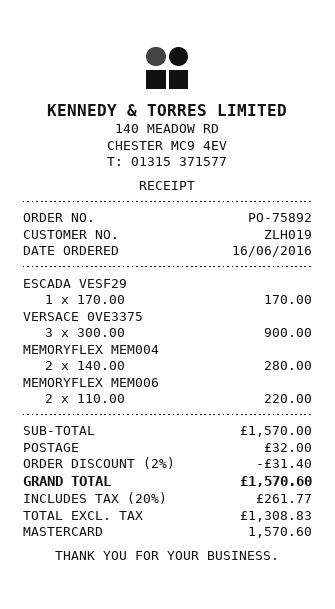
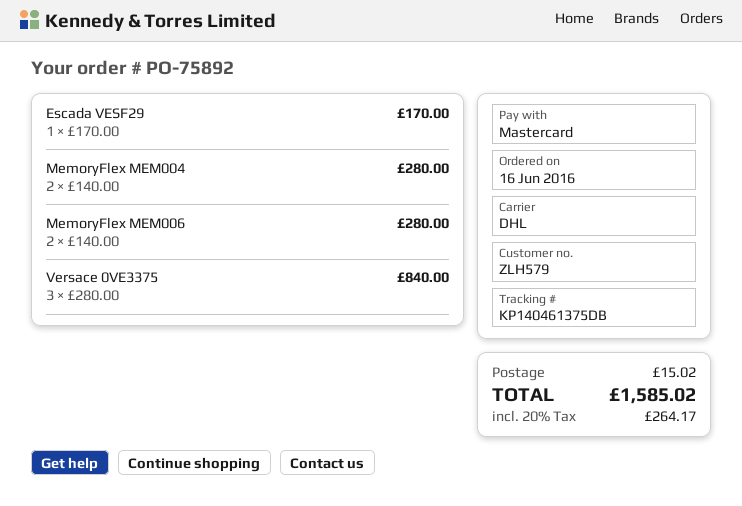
customer number: ZLH019 -> ZLH579
VERSACE 0VE3375: 3 x 300.00 = 900.00 -> 3 x 280.00 = 840.00
MEMORYFLEX MEM006: 2 x 110.00 = 220.00 -> 2 x 140.00 = 280.00
discount: 2% = 31.40 -> none
shipping: 32.00 -> 15.02
tax: 20% = 261.77 -> 20% = 264.17
total: 1570.60 -> 1585.02

